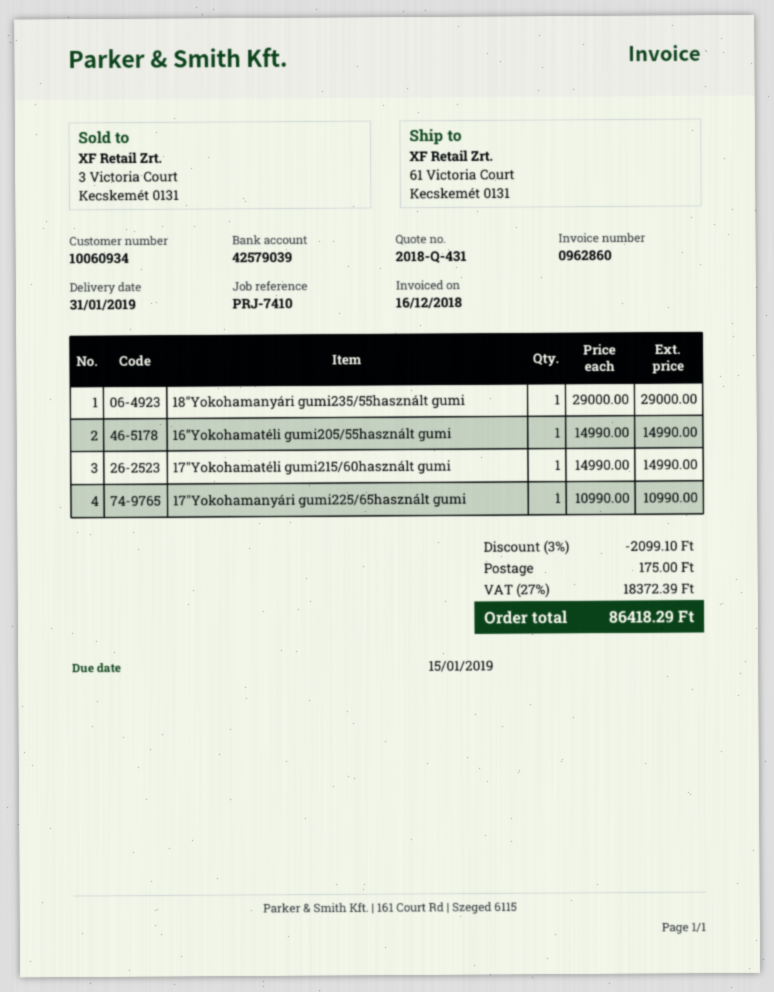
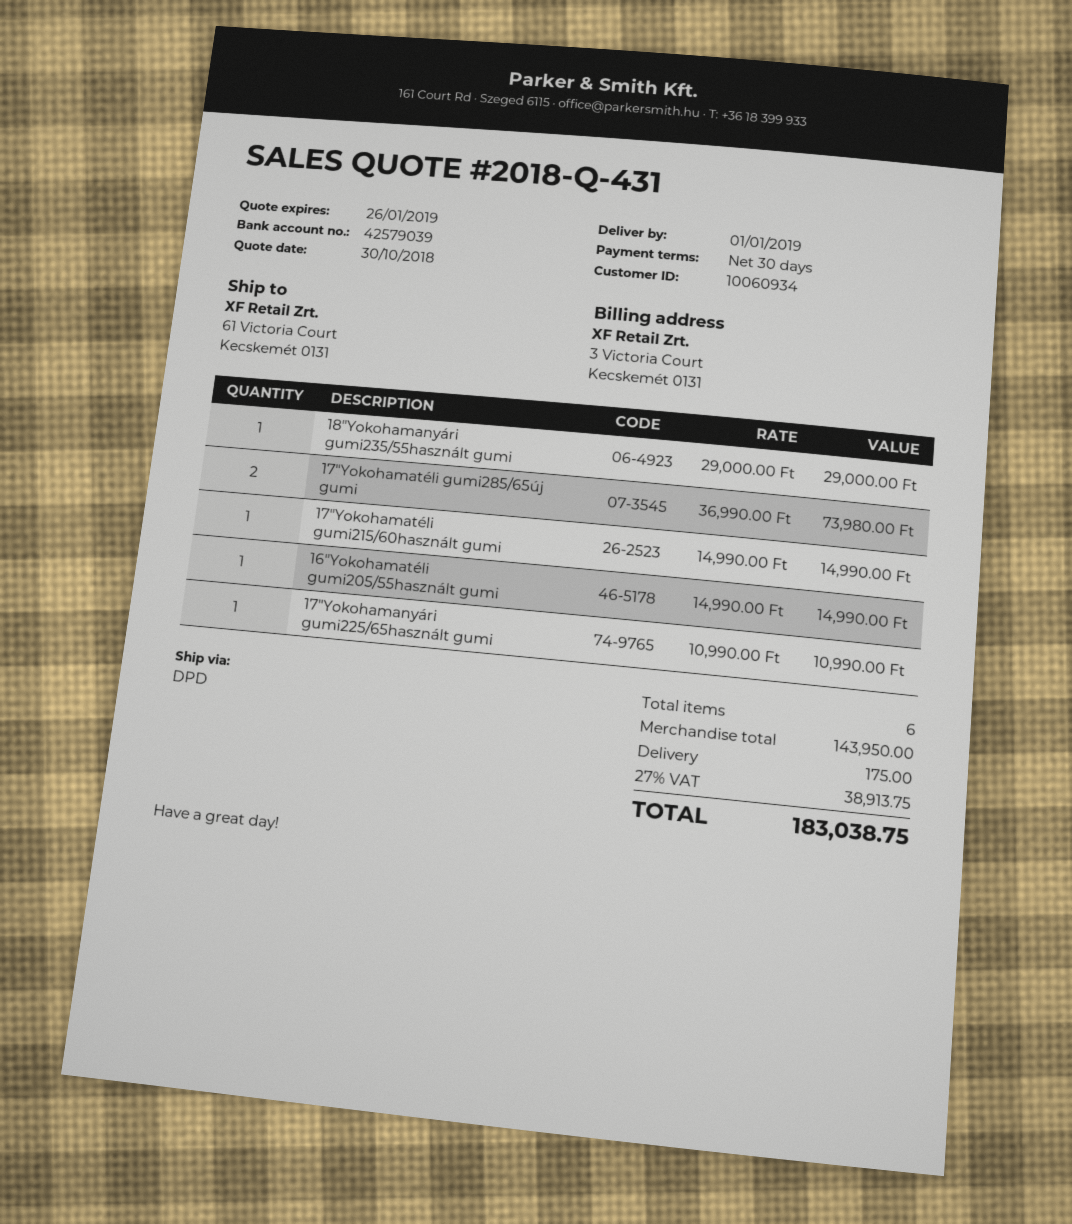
delivery date: 2019-01-31 -> 2019-01-01
17"Yokohamatéli gumi285/65új gumi: none -> 2 x 36990.00 = 73980.00
discount: 3% = 2099.10 -> none
tax: 27% = 18372.39 -> 27% = 38913.75
total: 86418.29 -> 183038.75

